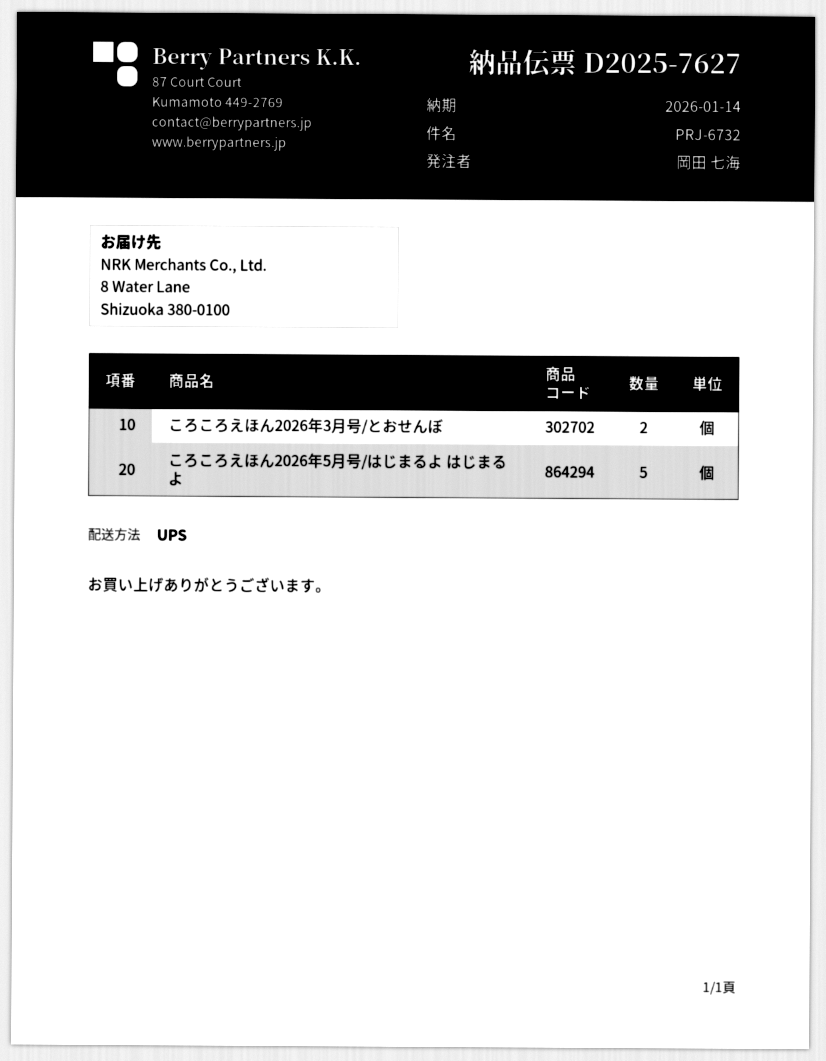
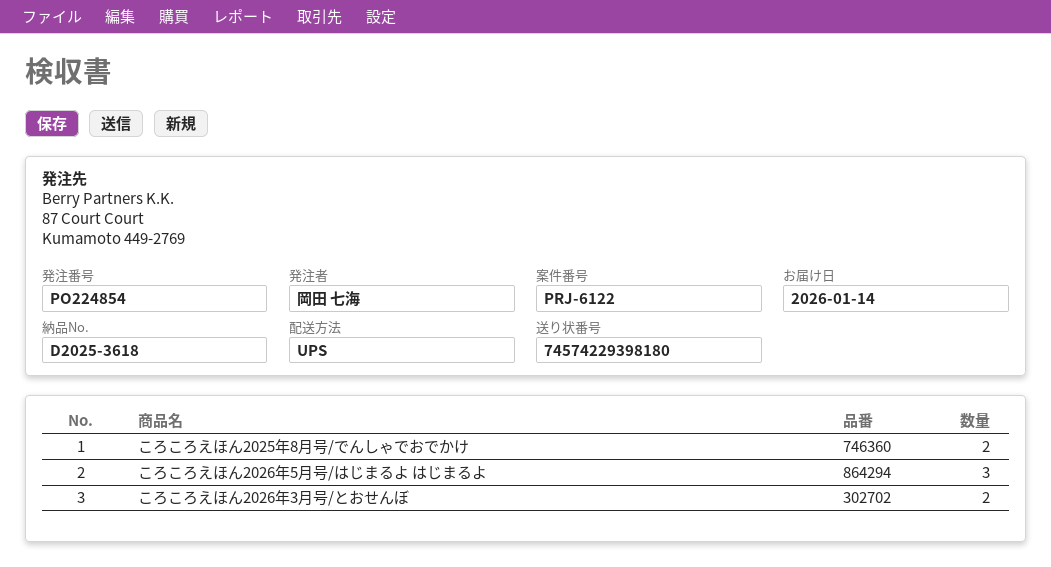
delivery note number: D2025-7627 -> D2025-3618
reference: PRJ-6732 -> PRJ-6122
ころころえほん2026年5月号/はじまるよ はじまるよ: 5 -> 3
ころころえほん2025年8月号/でんしゃでおでかけ: none -> 2

